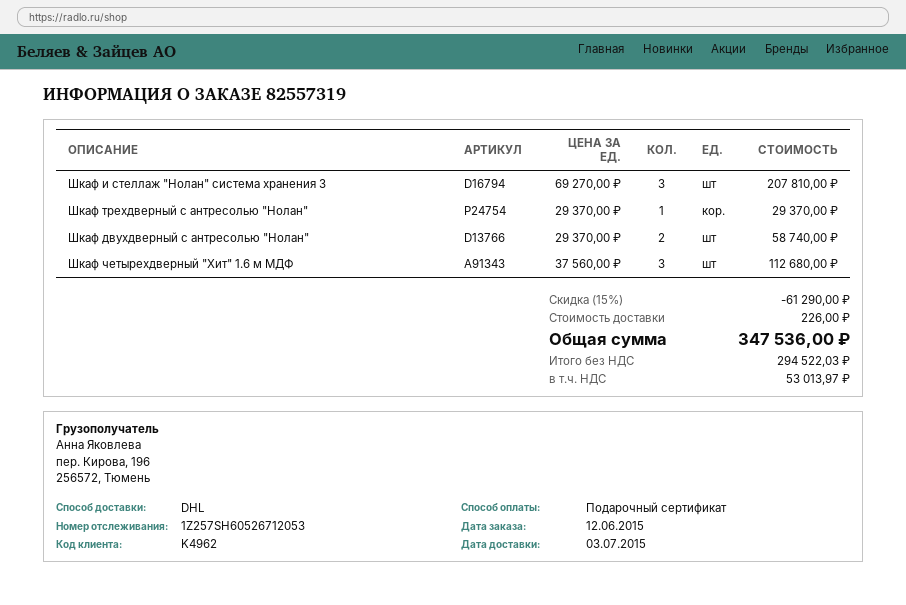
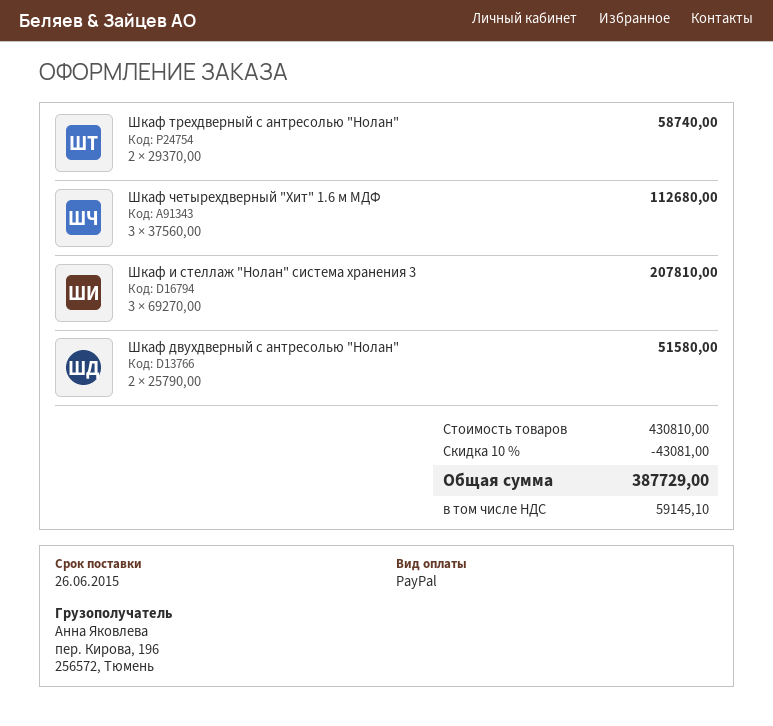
delivery date: 2015-07-03 -> 2015-06-26
payment method: gift card -> PayPal
Шкаф трехдверный с антресолью "Нолан": 1 x 29370.00 = 29370.00 -> 2 x 29370.00 = 58740.00
Шкаф двухдверный с антресолью "Нолан": 2 x 29370.00 = 58740.00 -> 2 x 25790.00 = 51580.00
discount: 15% = 61290.00 -> 10% = 43081.00
shipping: 226.00 -> none
tax: 53013.97 -> 59145.10
total: 347536.00 -> 387729.00

